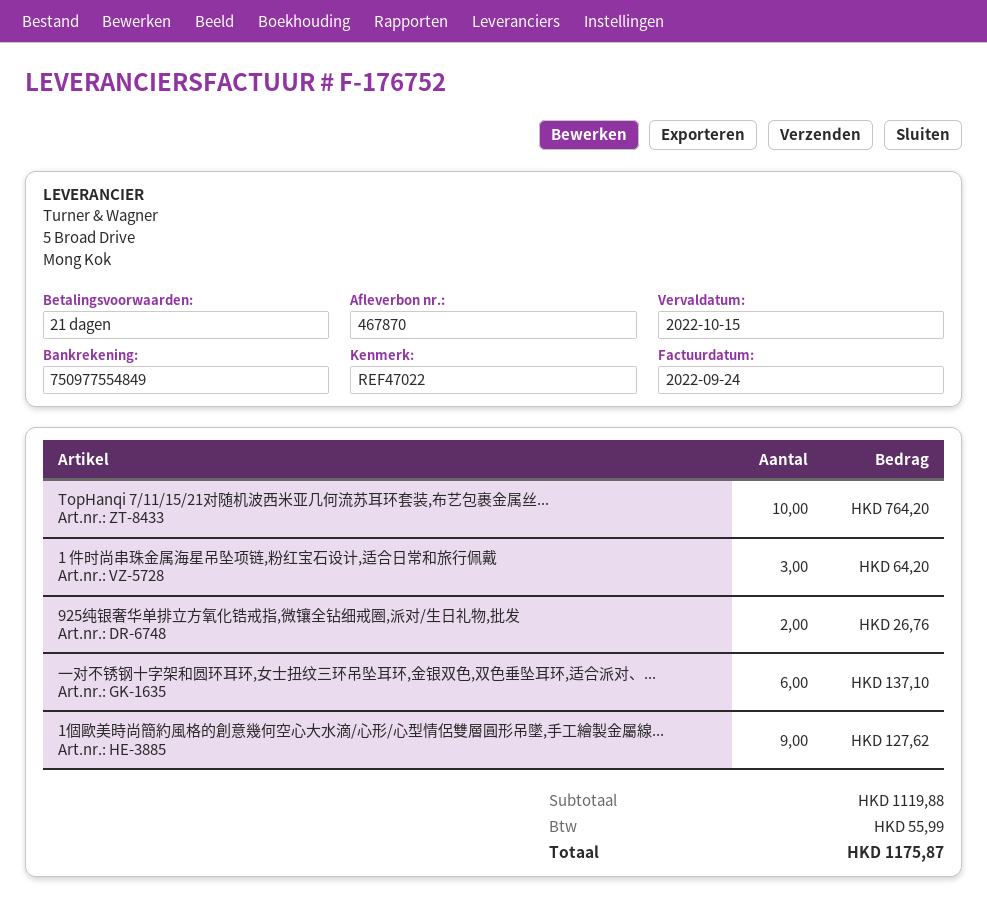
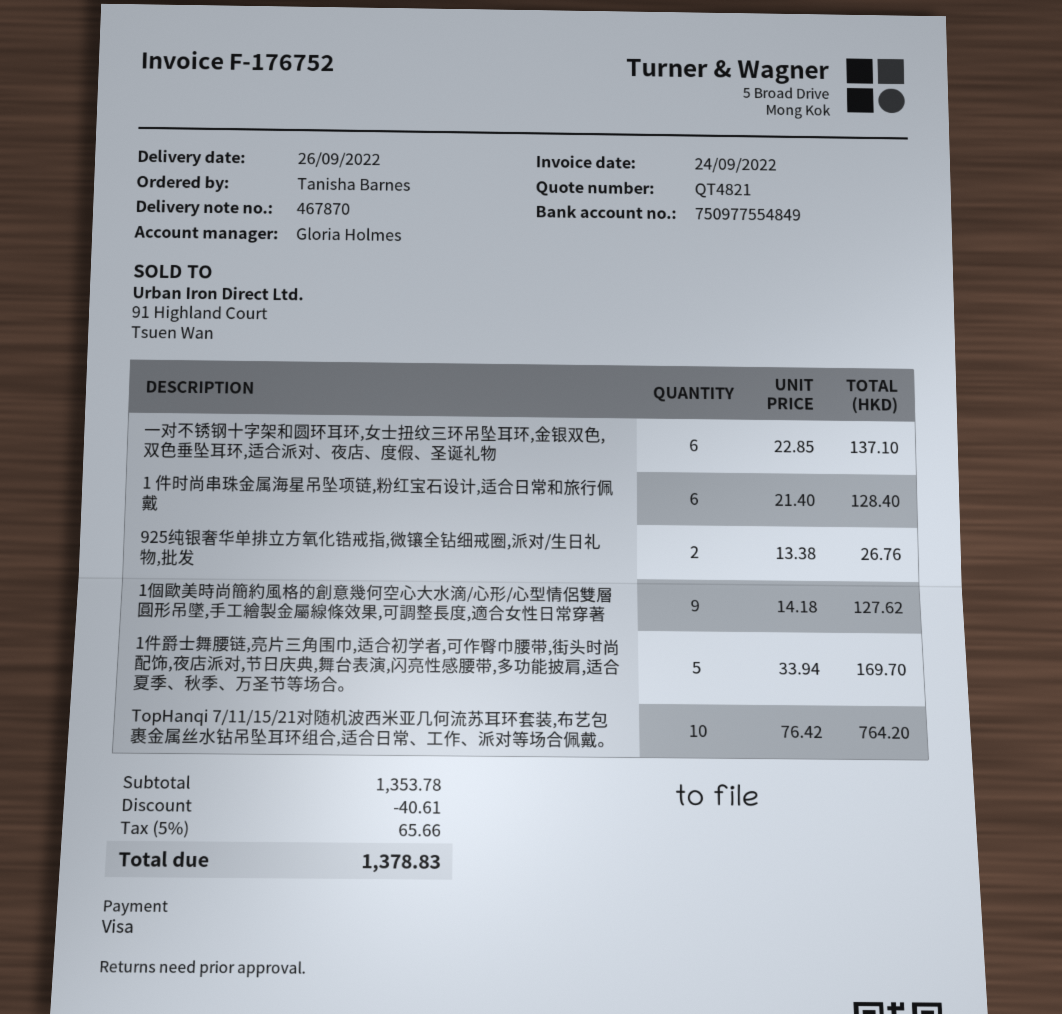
1 件时尚串珠金属海星吊坠项链,粉红宝石设计,适合日常和旅行佩戴: 3 for 64.20 -> 6 for 128.40
1件爵士舞腰链,亮片三角围巾,适合初学者,可作臀巾腰带,街头时尚配饰,夜店派对,节日庆典,舞台表演,闪亮性感腰带,多功能披肩,适合夏季、秋季、万圣节等场合。: none -> 5 for 169.70
subtotal: 1119.88 -> 1353.78
discount: none -> 40.61
tax: 55.99 -> 65.66
total: 1175.87 -> 1378.83

